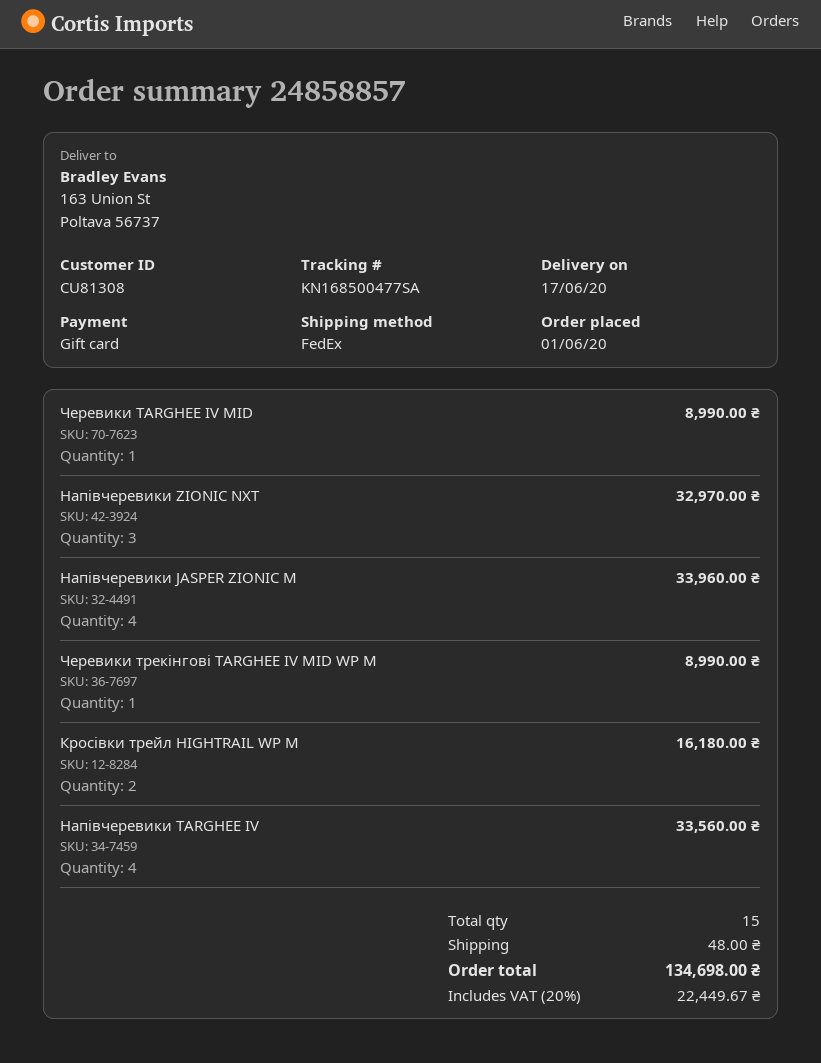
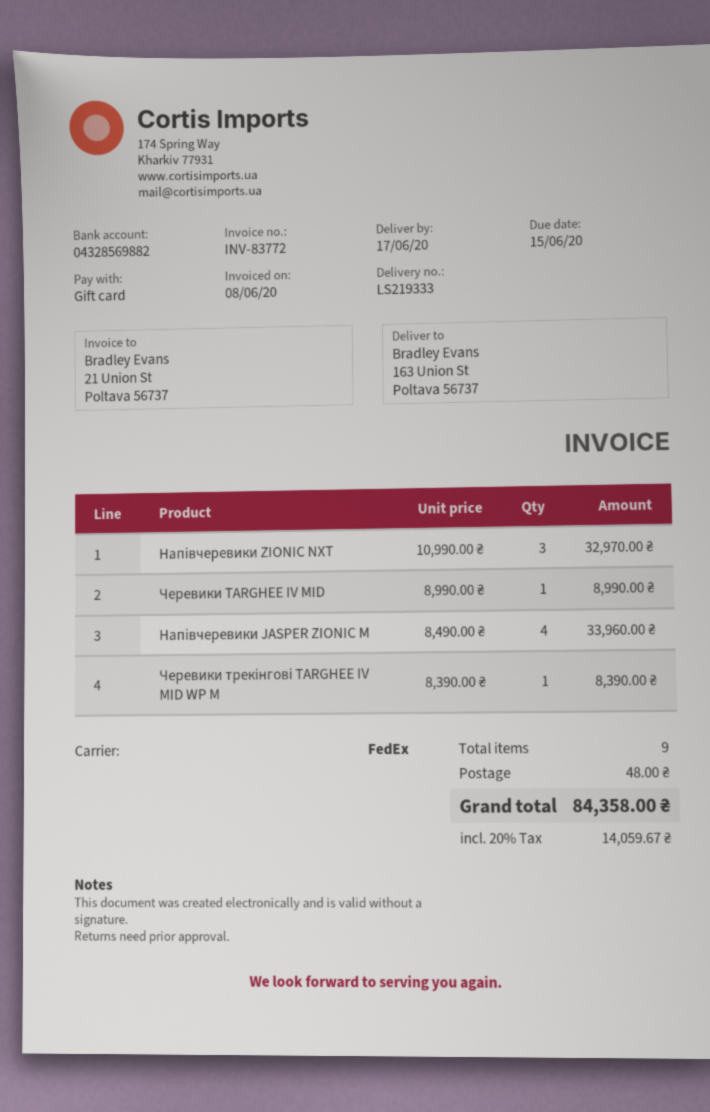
Черевики трекінгові TARGHEE IV MID WP M: 1 for 8990.00 -> 1 for 8390.00
Кросівки трейл HIGHTRAIL WP M: 2 for 16180.00 -> none
Напівчеревики TARGHEE IV: 4 for 33560.00 -> none
total quantity: 15 -> 9
tax: 20% = 22449.67 -> 20% = 14059.67
total: 134698.00 -> 84358.00

